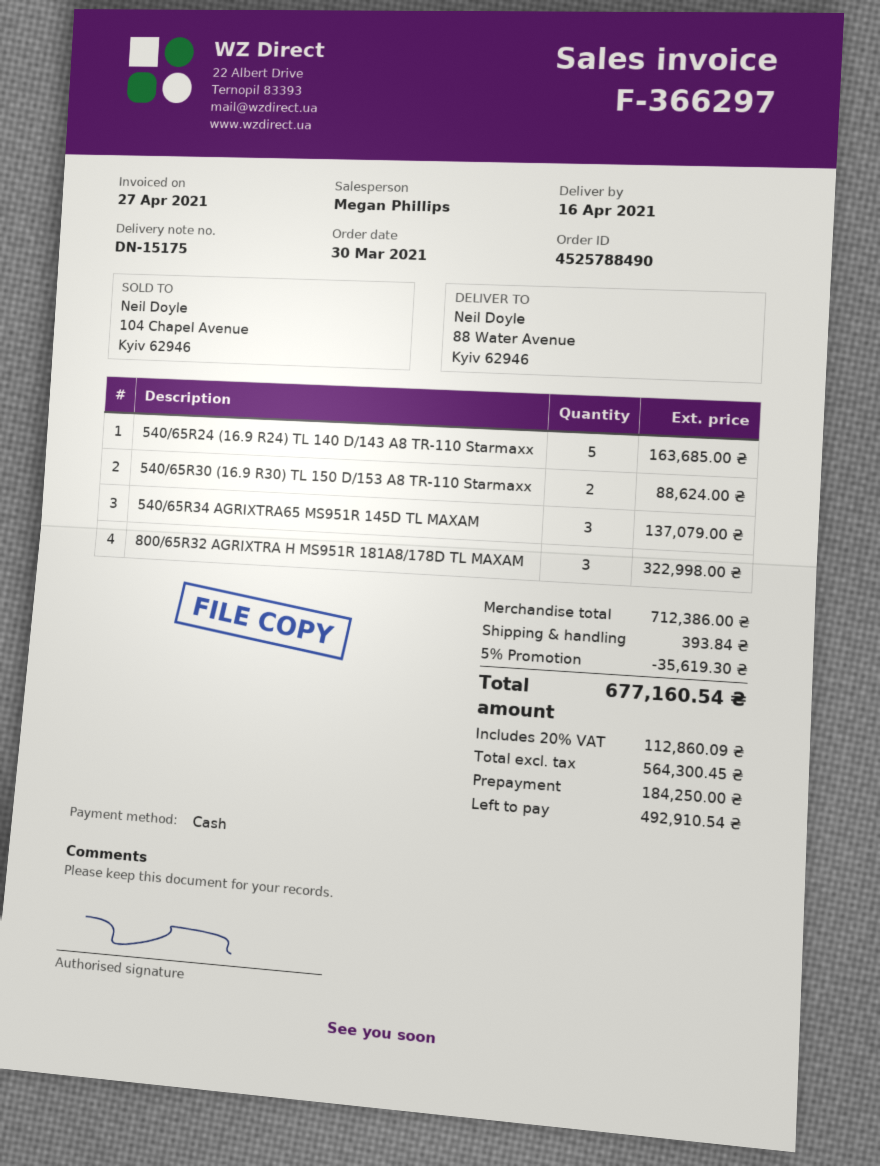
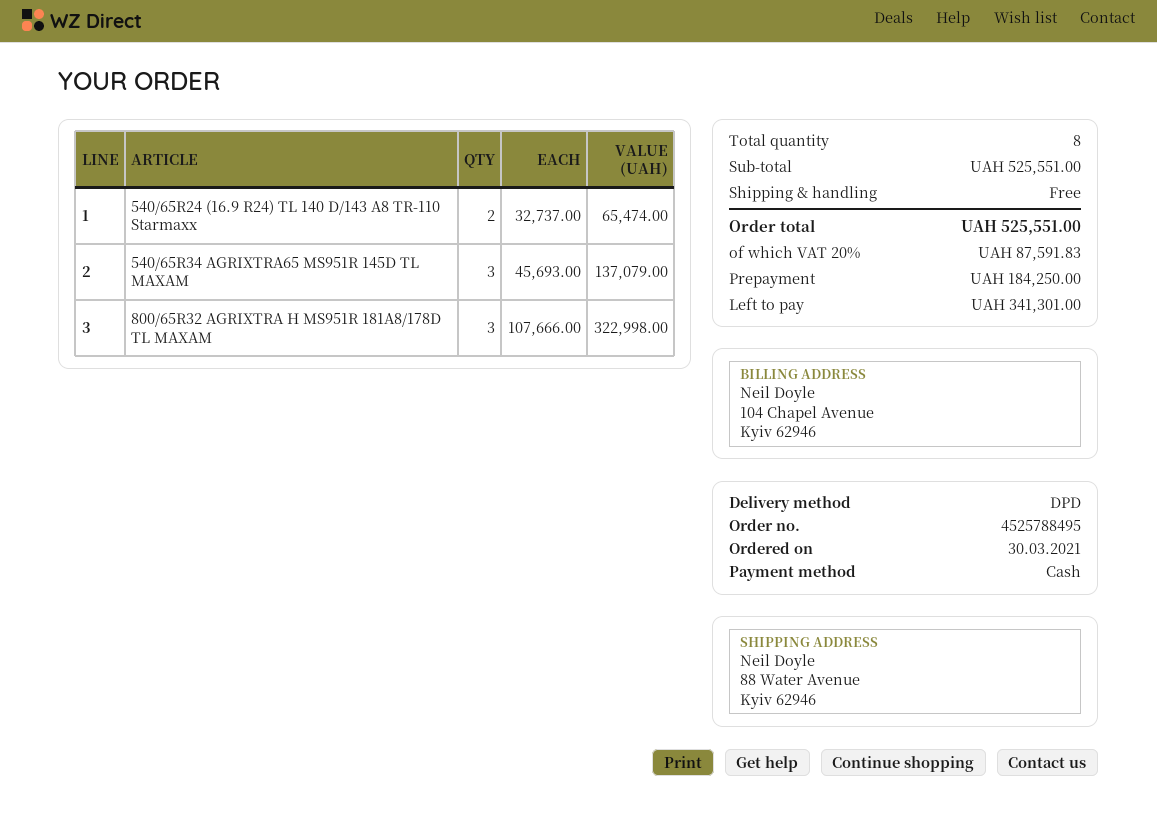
order number: 4525788490 -> 4525788495
540/65R24 (16.9 R24) TL 140 D/143 A8 TR-110 Starmaxx: 5 for 163685.00 -> 2 for 65474.00
540/65R30 (16.9 R30) TL 150 D/153 A8 TR-110 Starmaxx: 2 for 88624.00 -> none
subtotal: 712386.00 -> 525551.00
discount: 5% = 35619.30 -> none
shipping: 393.84 -> 0.00
tax: 20% = 112860.09 -> 20% = 87591.83
total: 677160.54 -> 525551.00
balance: 492910.54 -> 341301.00

